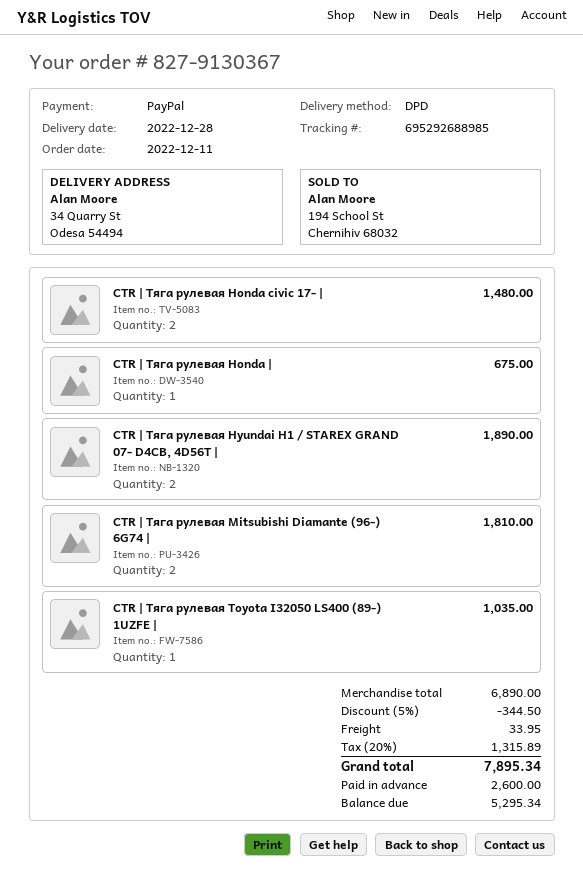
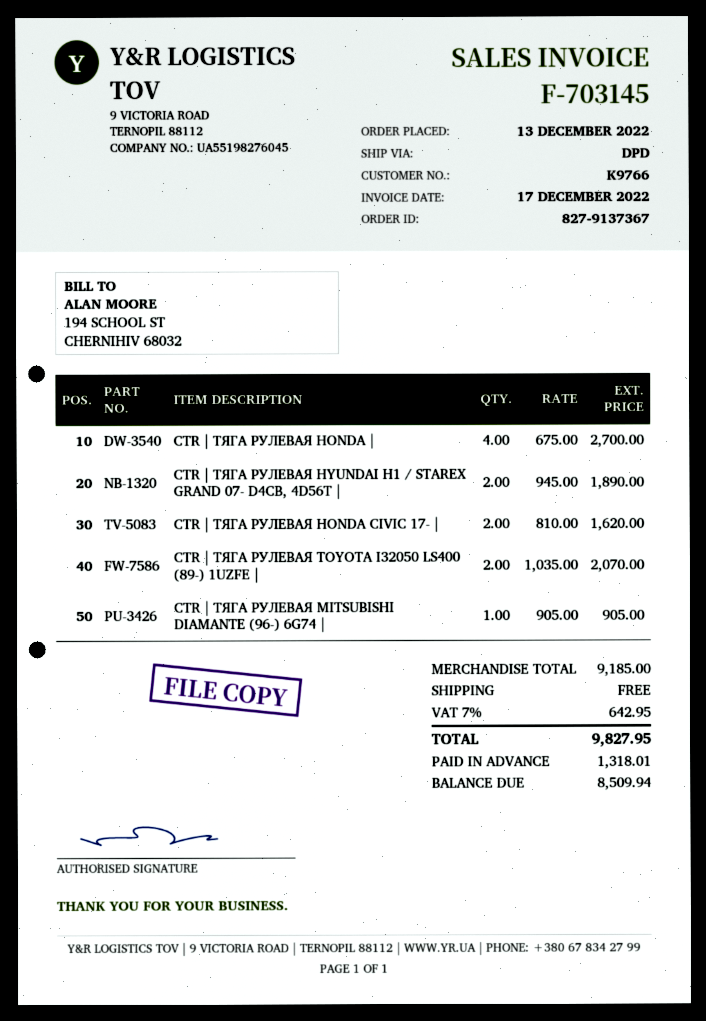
order number: 827-9130367 -> 827-9137367
order date: 2022-12-11 -> 2022-12-13
CTR | Тяга рулевая Honda civic 17- |: 2 for 1480.00 -> 2 for 1620.00
CTR | Тяга рулевая Honda |: 1 for 675.00 -> 4 for 2700.00
CTR | Тяга рулевая Mitsubishi Diamante (96-) 6G74 |: 2 for 1810.00 -> 1 for 905.00
CTR | Тяга рулевая Toyota I32050 LS400 (89-) 1UZFE |: 1 for 1035.00 -> 2 for 2070.00
subtotal: 6890.00 -> 9185.00
discount: 5% = 344.50 -> none
shipping: 33.95 -> 0.00
tax: 20% = 1315.89 -> 7% = 642.95
total: 7895.34 -> 9827.95
deposit: 2600.00 -> 1318.01
balance: 5295.34 -> 8509.94

